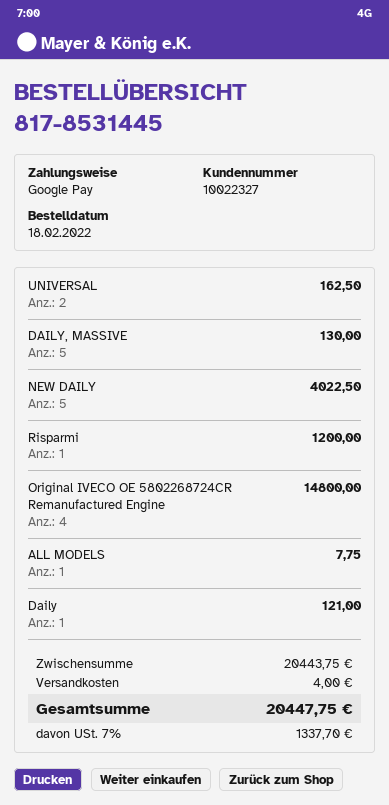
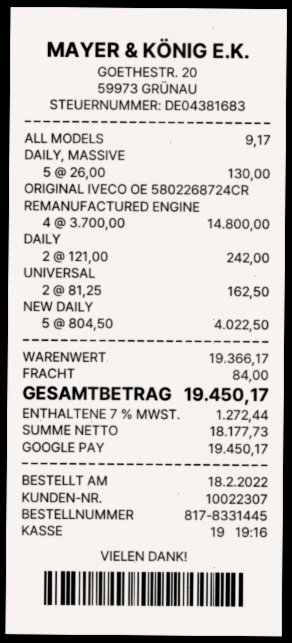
order number: 817-8531445 -> 817-8331445
customer number: 10022327 -> 10022307
Risparmi: 1 for 1200.00 -> none
ALL MODELS: 1 for 7.75 -> 1 for 9.17
Daily: 1 for 121.00 -> 2 for 242.00
subtotal: 20443.75 -> 19366.17
shipping: 4.00 -> 84.00
tax: 7% = 1337.70 -> 7% = 1272.44
total: 20447.75 -> 19450.17

